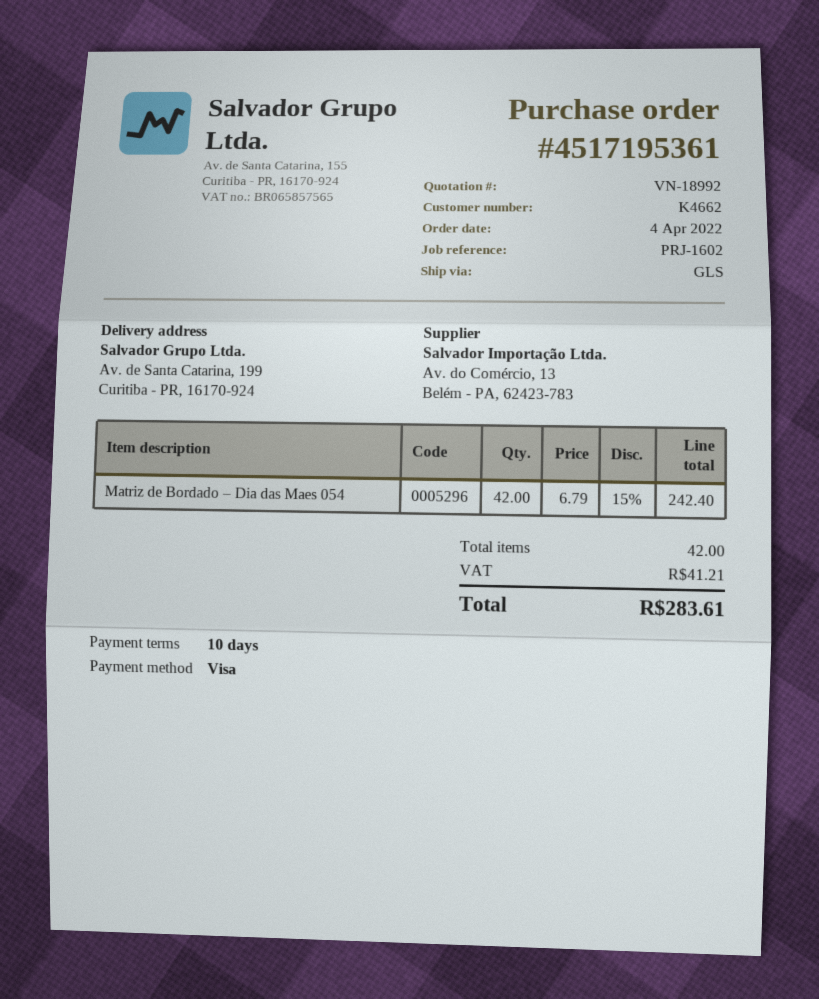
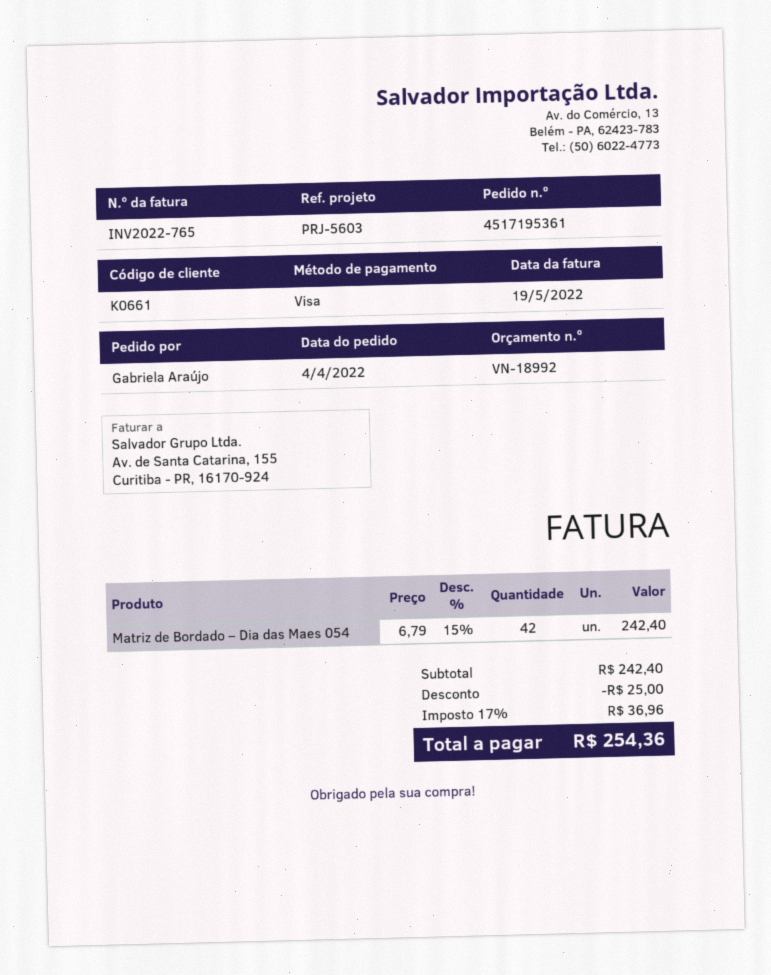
customer number: K4662 -> K0661
reference: PRJ-1602 -> PRJ-5603
discount: none -> 25.00
tax: 41.21 -> 36.96
total: 283.61 -> 254.36

